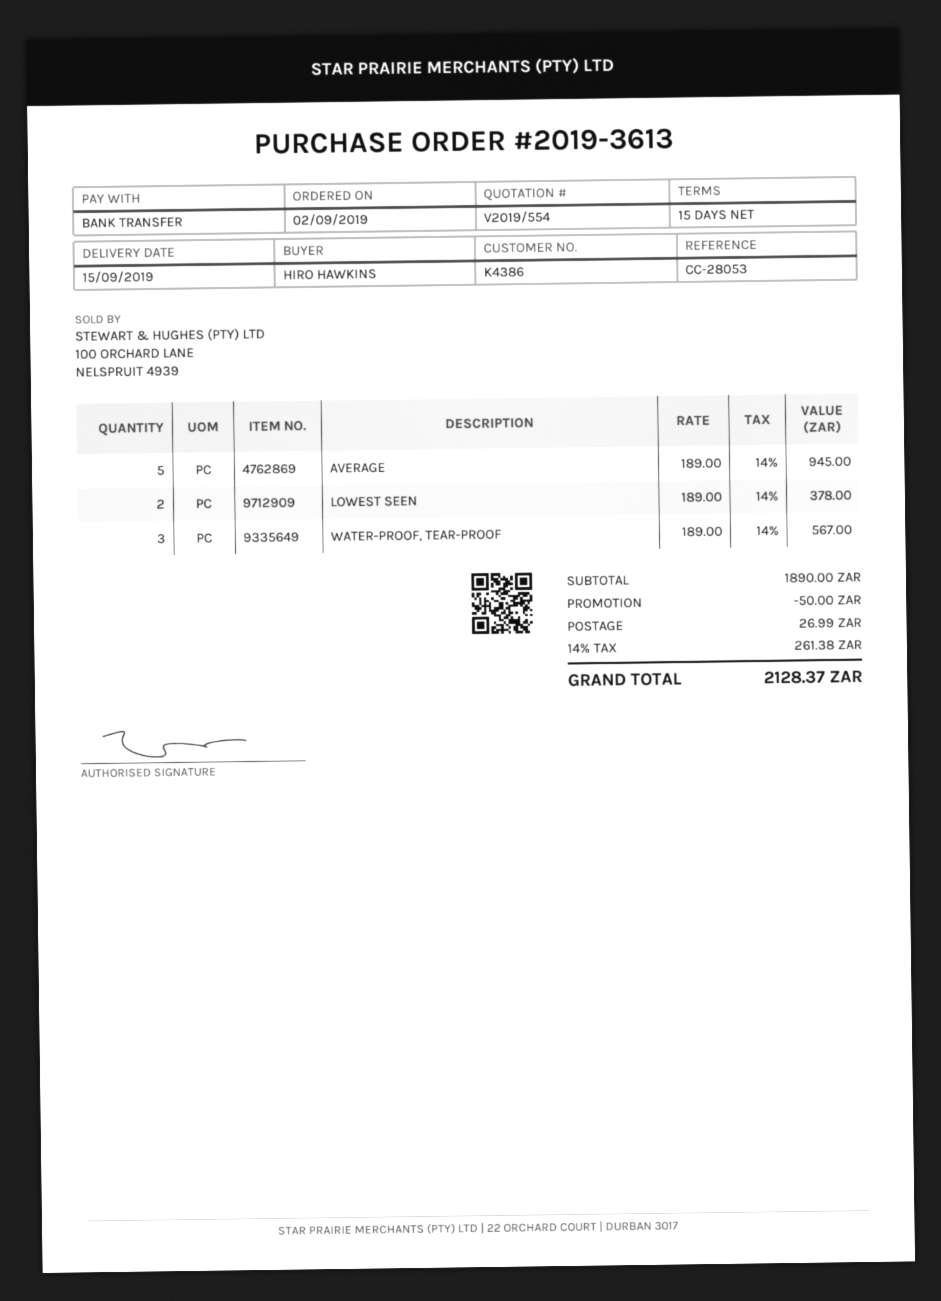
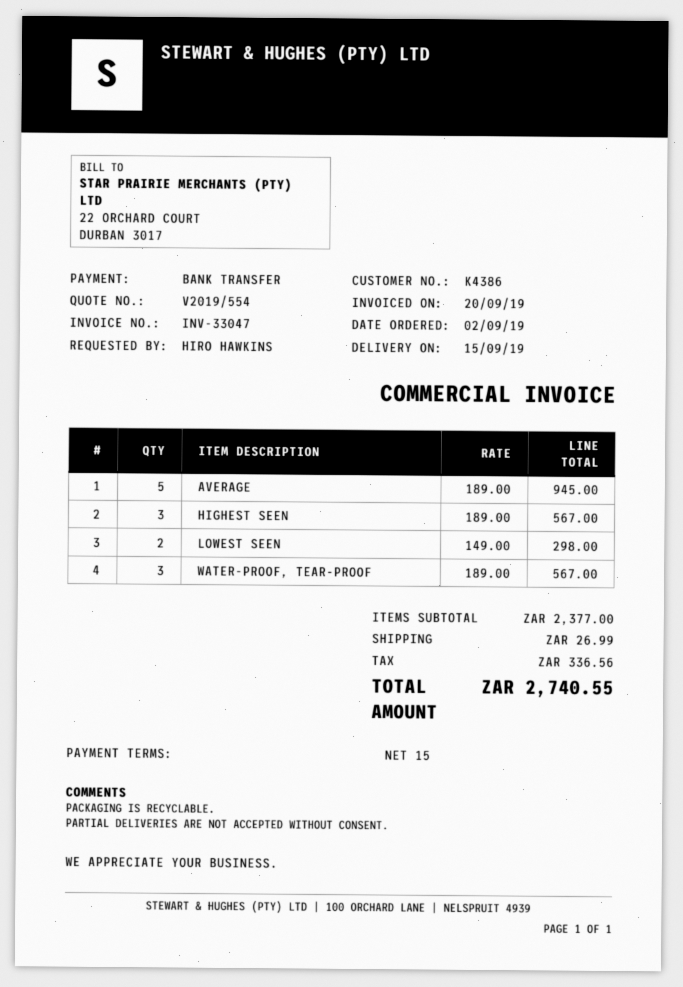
LOWEST SEEN: 2 x 189.00 = 378.00 -> 2 x 149.00 = 298.00
HIGHEST SEEN: none -> 3 x 189.00 = 567.00
subtotal: 1890.00 -> 2377.00
discount: 50.00 -> none
tax: 261.38 -> 336.56
total: 2128.37 -> 2740.55

